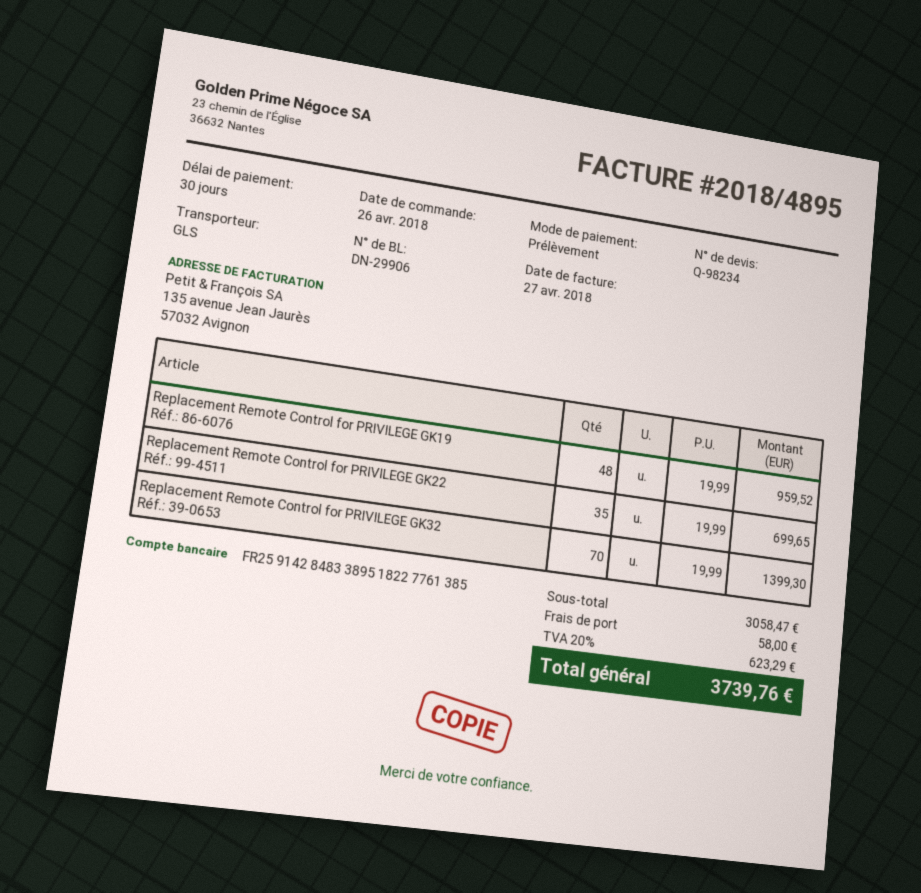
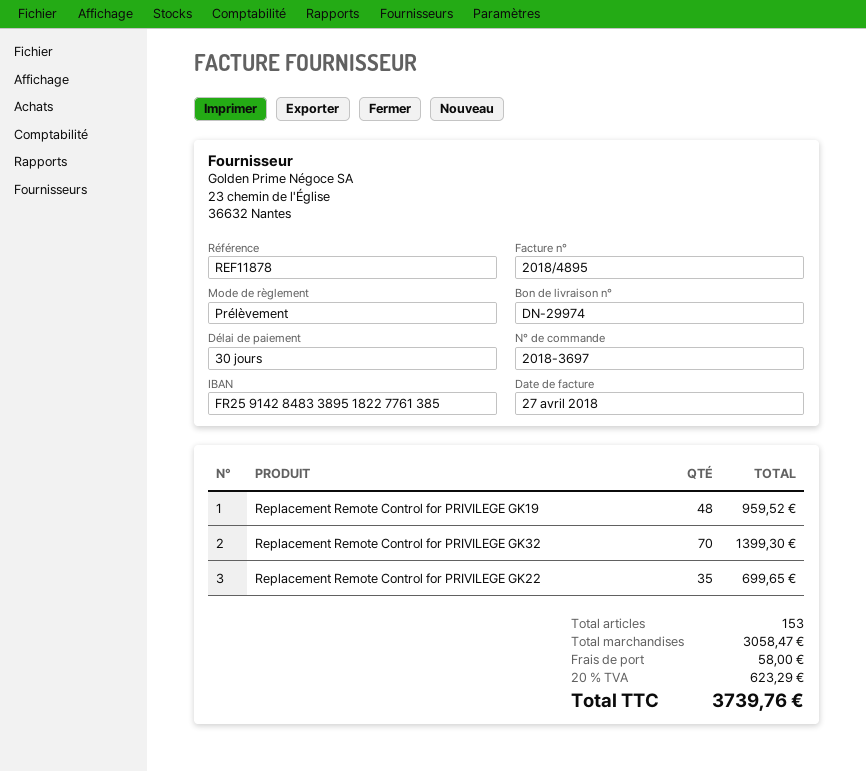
delivery note number: DN-29906 -> DN-29974

